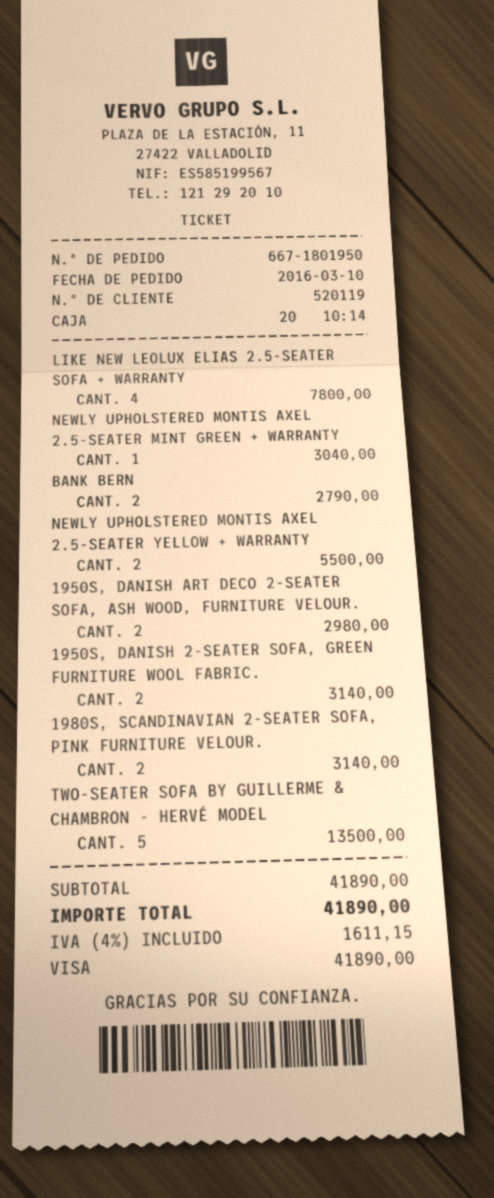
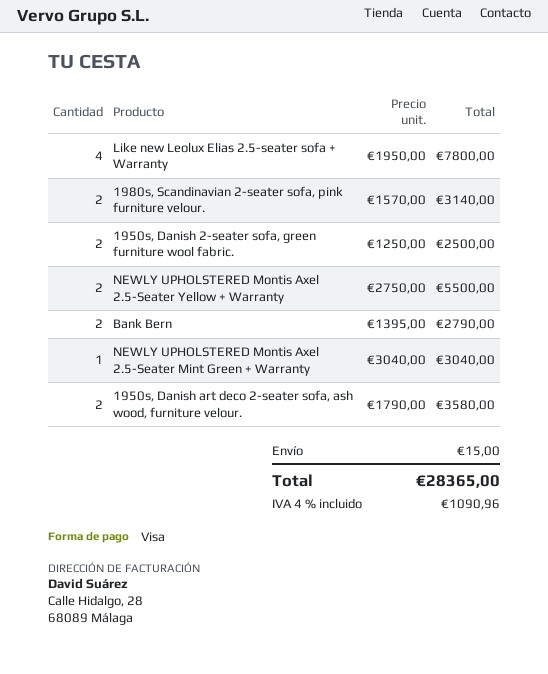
1950S, DANISH ART DECO 2-SEATER SOFA, ASH WOOD, FURNITURE VELOUR.: 2 for 2980.00 -> 2 for 3580.00
1950S, DANISH 2-SEATER SOFA, GREEN FURNITURE WOOL FABRIC.: 2 for 3140.00 -> 2 for 2500.00
TWO-SEATER SOFA BY GUILLERME & CHAMBRON - HERVÉ MODEL: 5 for 13500.00 -> none
shipping: none -> 15.00
tax: 4% = 1611.15 -> 4% = 1090.96
total: 41890.00 -> 28365.00

